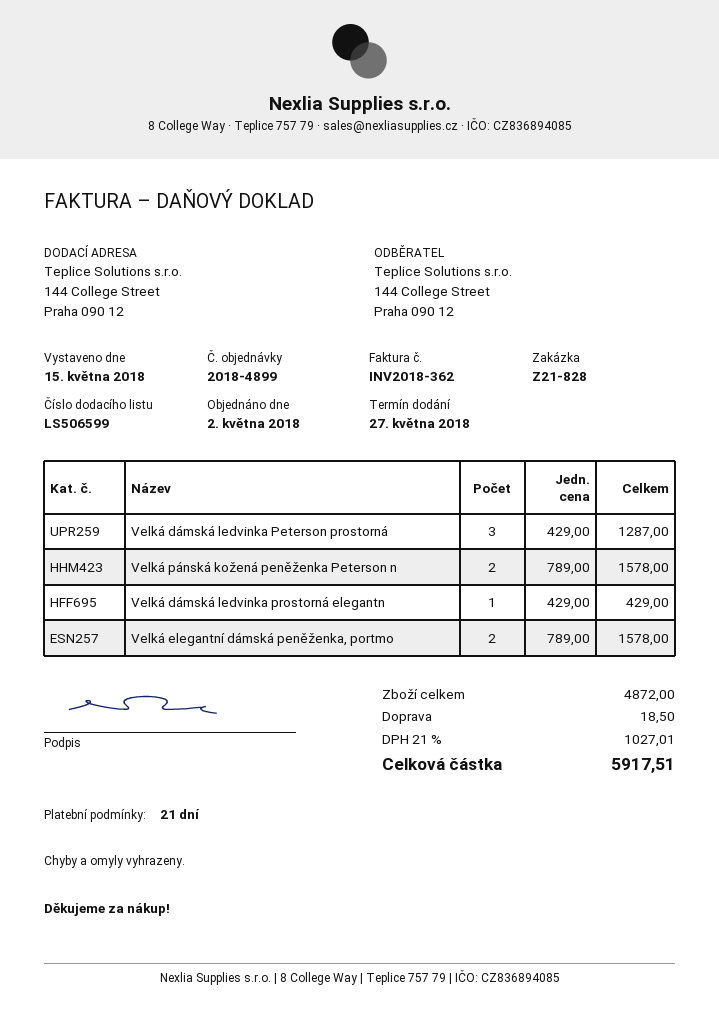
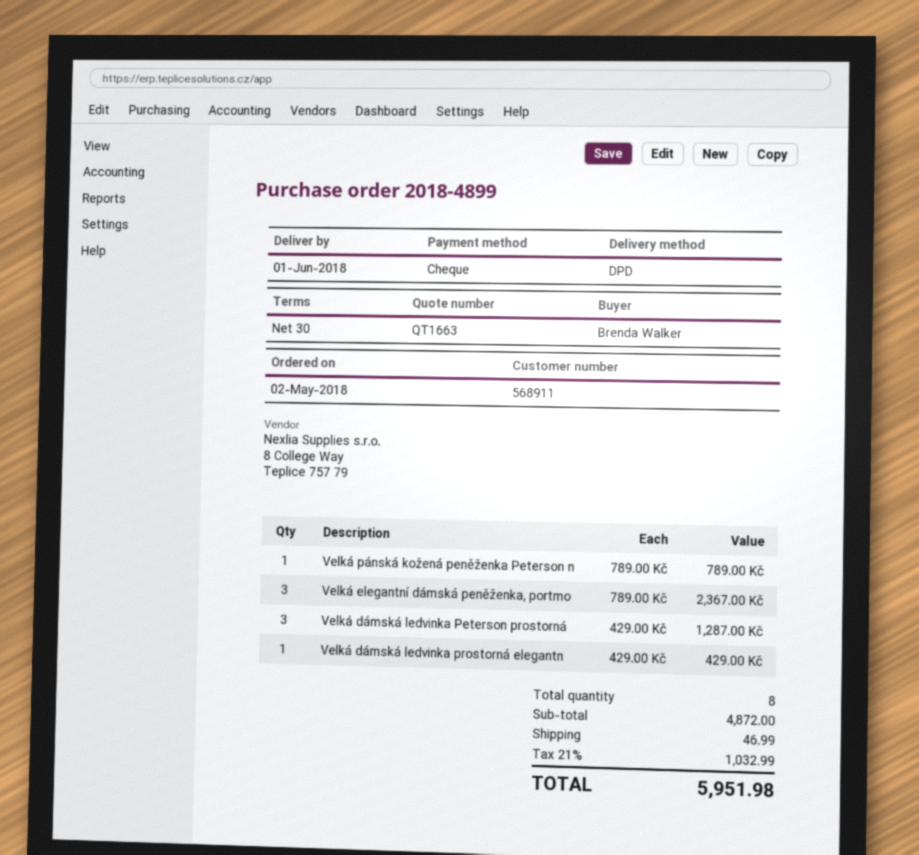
delivery date: 2018-05-27 -> 2018-06-01
payment terms: 21 days -> 30 days
Velká pánská kožená peněženka Peterson n: 2 x 789.00 = 1578.00 -> 1 x 789.00 = 789.00
Velká elegantní dámská peněženka, portmo: 2 x 789.00 = 1578.00 -> 3 x 789.00 = 2367.00
shipping: 18.50 -> 46.99
tax: 21% = 1027.01 -> 21% = 1032.99
total: 5917.51 -> 5951.98

